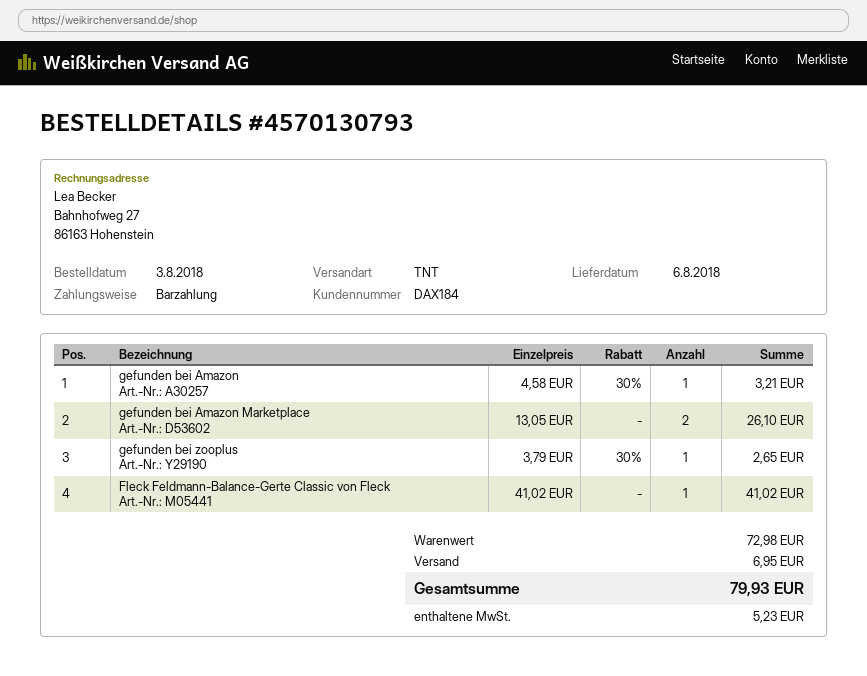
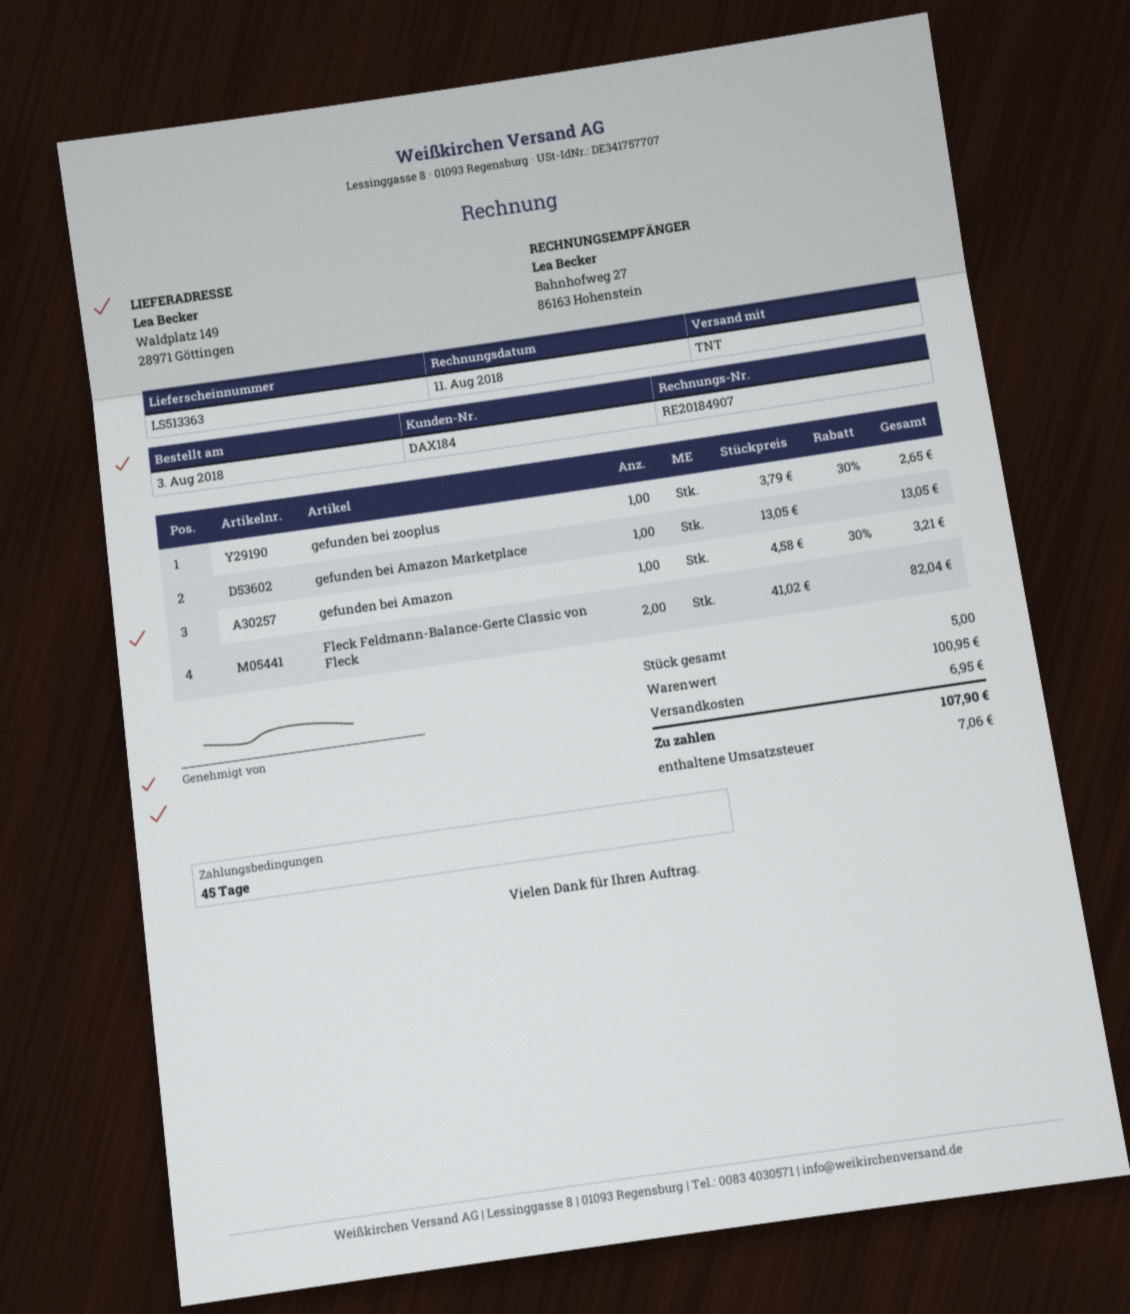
gefunden bei Amazon Marketplace: 2 x 13.05 = 26.10 -> 1 x 13.05 = 13.05
Fleck Feldmann-Balance-Gerte Classic von Fleck: 1 x 41.02 = 41.02 -> 2 x 41.02 = 82.04
subtotal: 72.98 -> 100.95
tax: 5.23 -> 7.06
total: 79.93 -> 107.90

